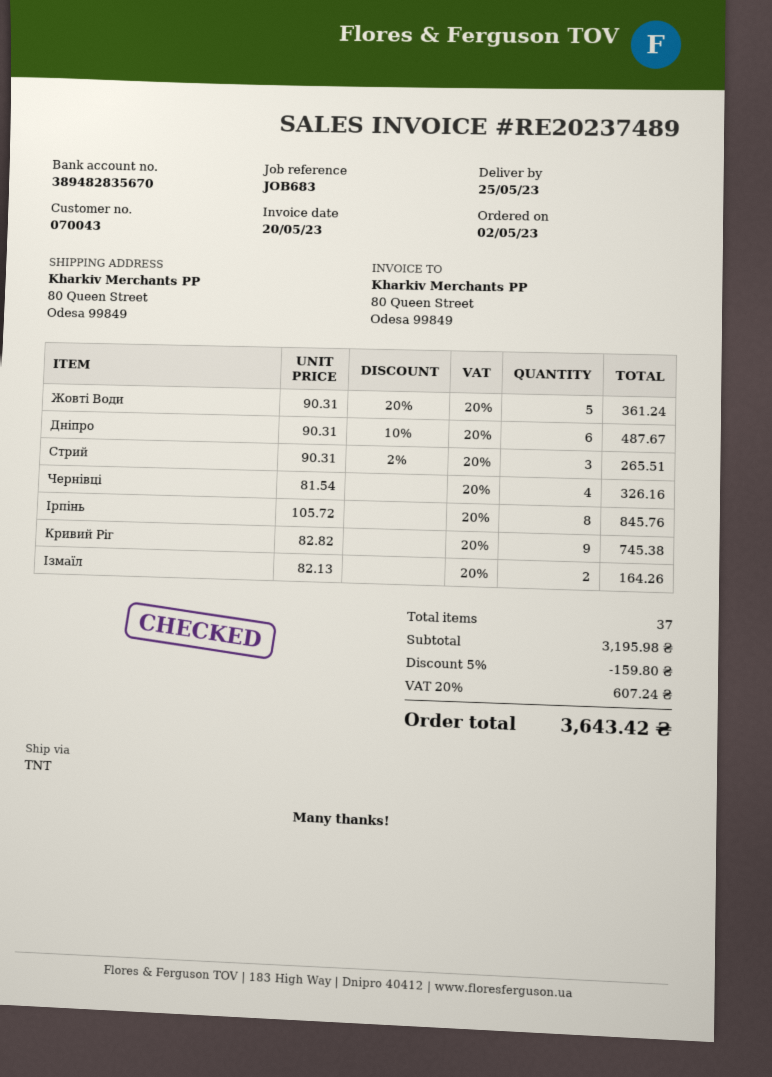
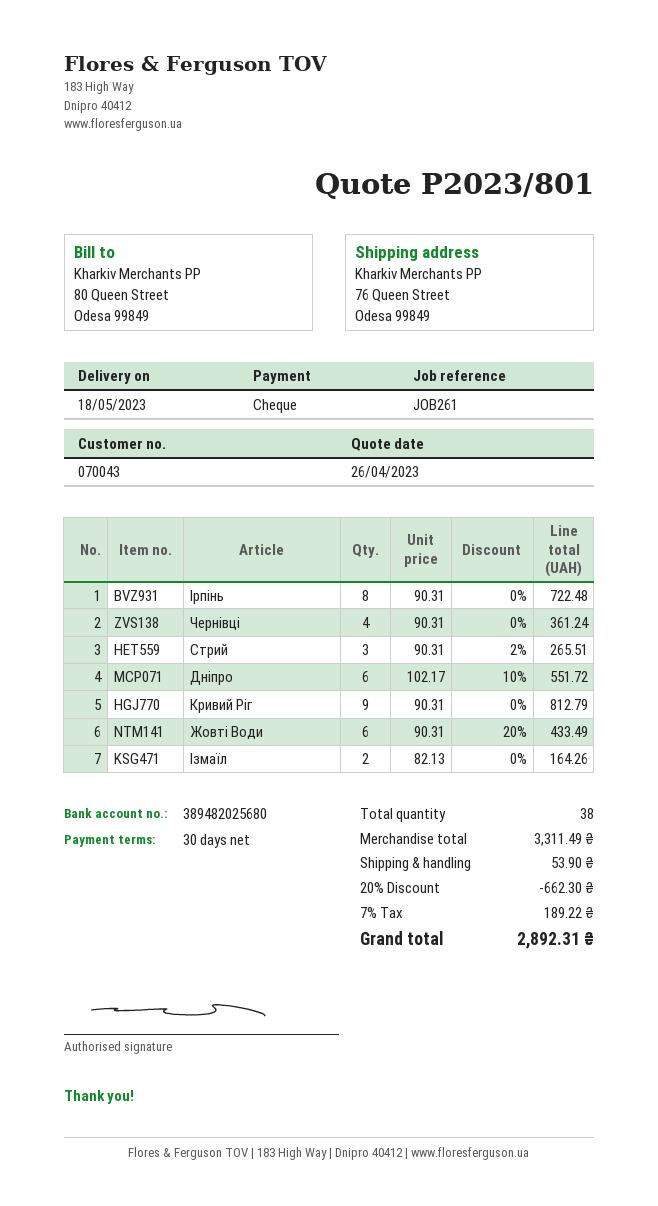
delivery date: 2023-05-25 -> 2023-05-18
reference: JOB683 -> JOB261
bank account: 389482835670 -> 389482025680
ship to: 80 Queen Street, Odesa 99849 -> 76 Queen Street, Odesa 99849
Жовті Води: 5 x 90.31 - 20% = 361.24 -> 6 x 90.31 - 20% = 433.49
Дніпро: 6 x 90.31 - 10% = 487.67 -> 6 x 102.17 - 10% = 551.72
Чернівці: 4 x 81.54 = 326.16 -> 4 x 90.31 = 361.24
Ірпінь: 8 x 105.72 = 845.76 -> 8 x 90.31 = 722.48
Кривий Ріг: 9 x 82.82 = 745.38 -> 9 x 90.31 = 812.79
total quantity: 37 -> 38
subtotal: 3195.98 -> 3311.49
discount: 5% = 159.80 -> 20% = 662.30
shipping: none -> 53.90
tax: 20% = 607.24 -> 7% = 189.22
total: 3643.42 -> 2892.31

